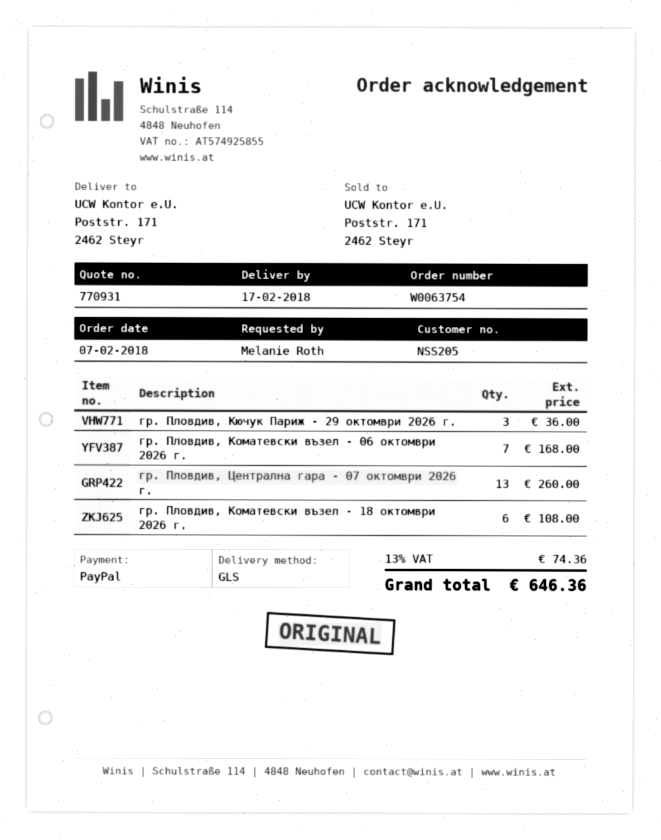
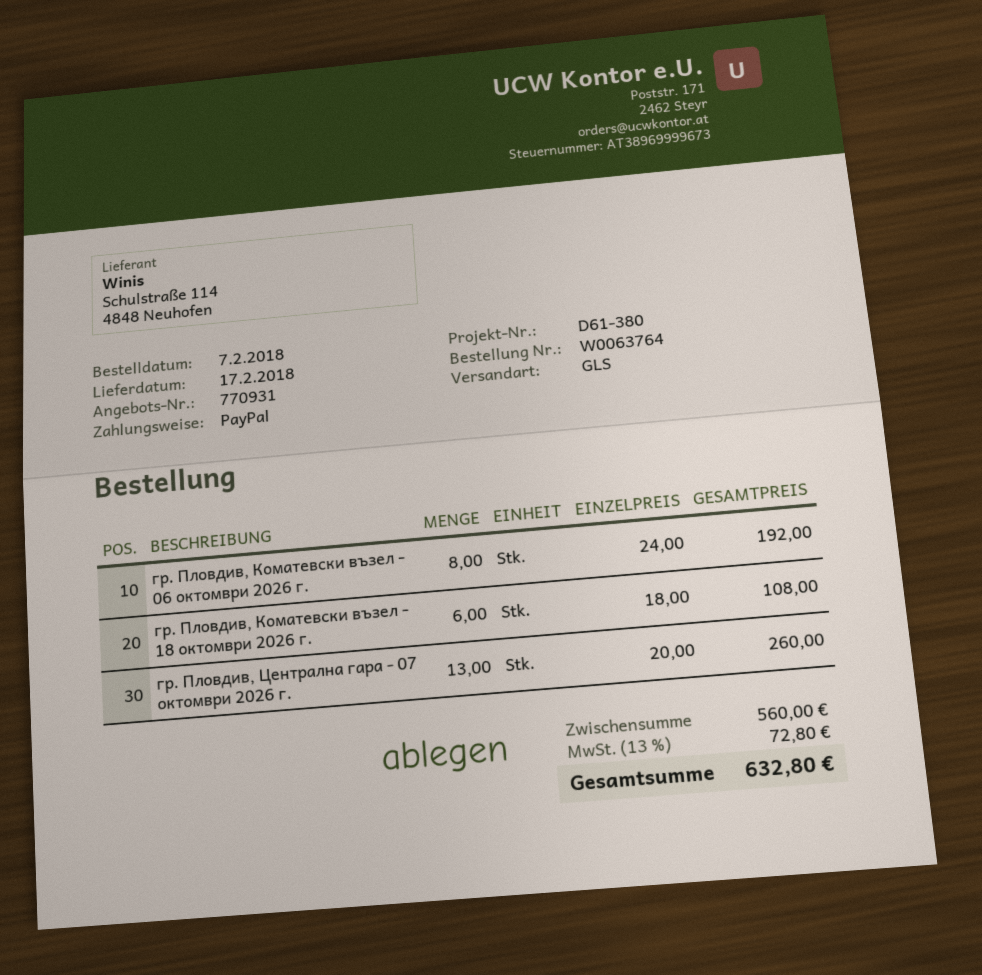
order number: W0063754 -> W0063764
гр. Пловдив, Кючук Париж - 29 октомври 2026 г.: 3 for 36.00 -> none
гр. Пловдив, Коматевски възел - 06 октомври 2026 г.: 7 for 168.00 -> 8 for 192.00
tax: 13% = 74.36 -> 13% = 72.80
total: 646.36 -> 632.80

